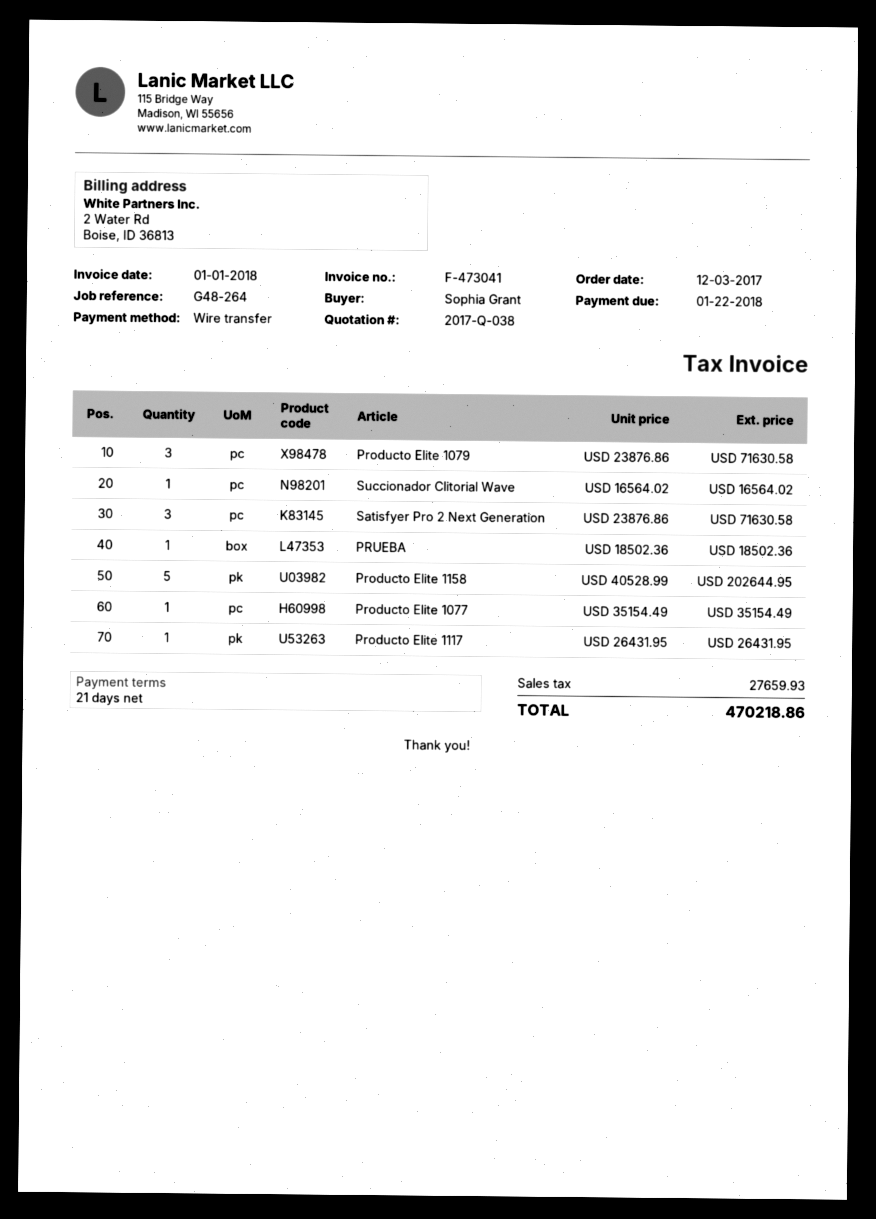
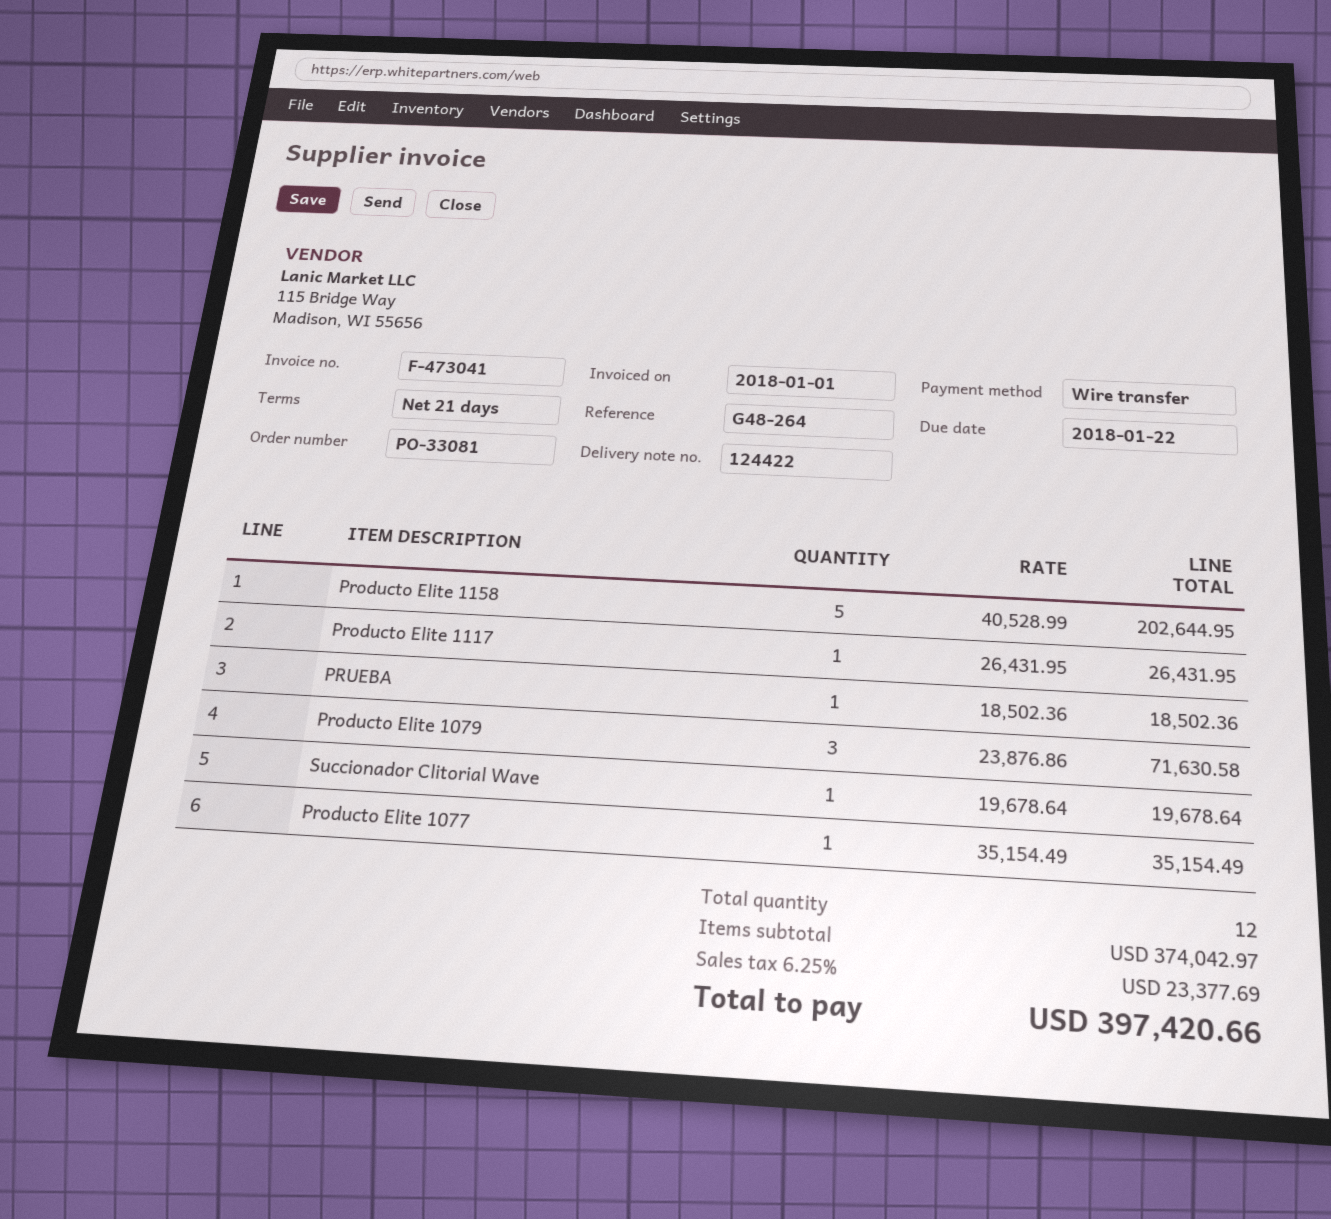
Succionador Clitorial Wave: 1 x 16564.02 = 16564.02 -> 1 x 19678.64 = 19678.64
Satisfyer Pro 2 Next Generation: 3 x 23876.86 = 71630.58 -> none
tax: 27659.93 -> 23377.69
total: 470218.86 -> 397420.66

